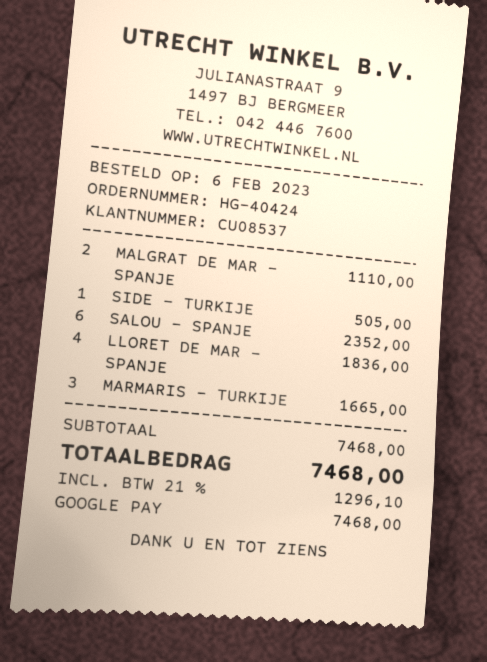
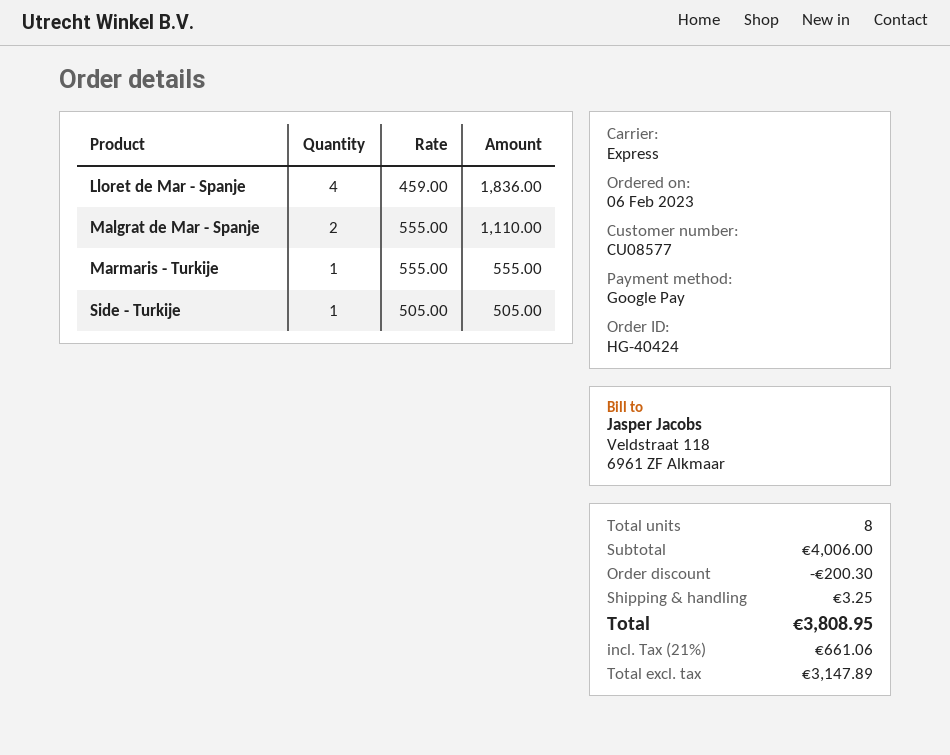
customer number: CU08537 -> CU08577
SALOU - SPANJE: 6 for 2352.00 -> none
MARMARIS - TURKIJE: 3 for 1665.00 -> 1 for 555.00
subtotal: 7468.00 -> 4006.00
discount: none -> 200.30
shipping: none -> 3.25
tax: 21% = 1296.10 -> 21% = 661.06
total: 7468.00 -> 3808.95

